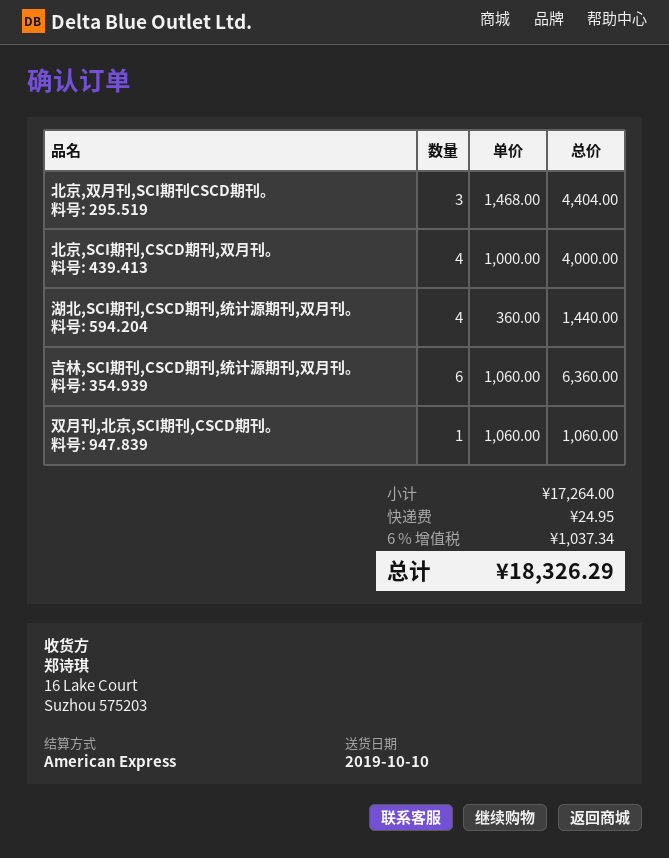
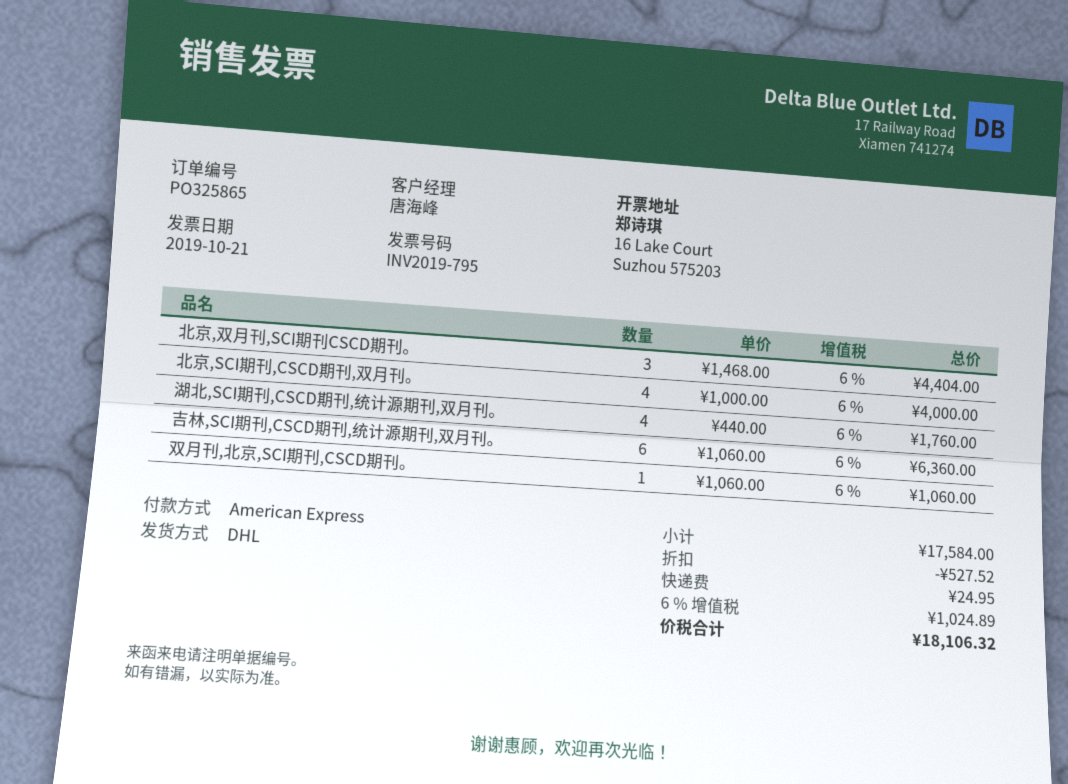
湖北,SCI期刊,CSCD期刊,统计源期刊,双月刊。: 4 x 360.00 = 1440.00 -> 4 x 440.00 = 1760.00
subtotal: 17264.00 -> 17584.00
discount: none -> 527.52
tax: 6% = 1037.34 -> 6% = 1024.89
total: 18326.29 -> 18106.32

